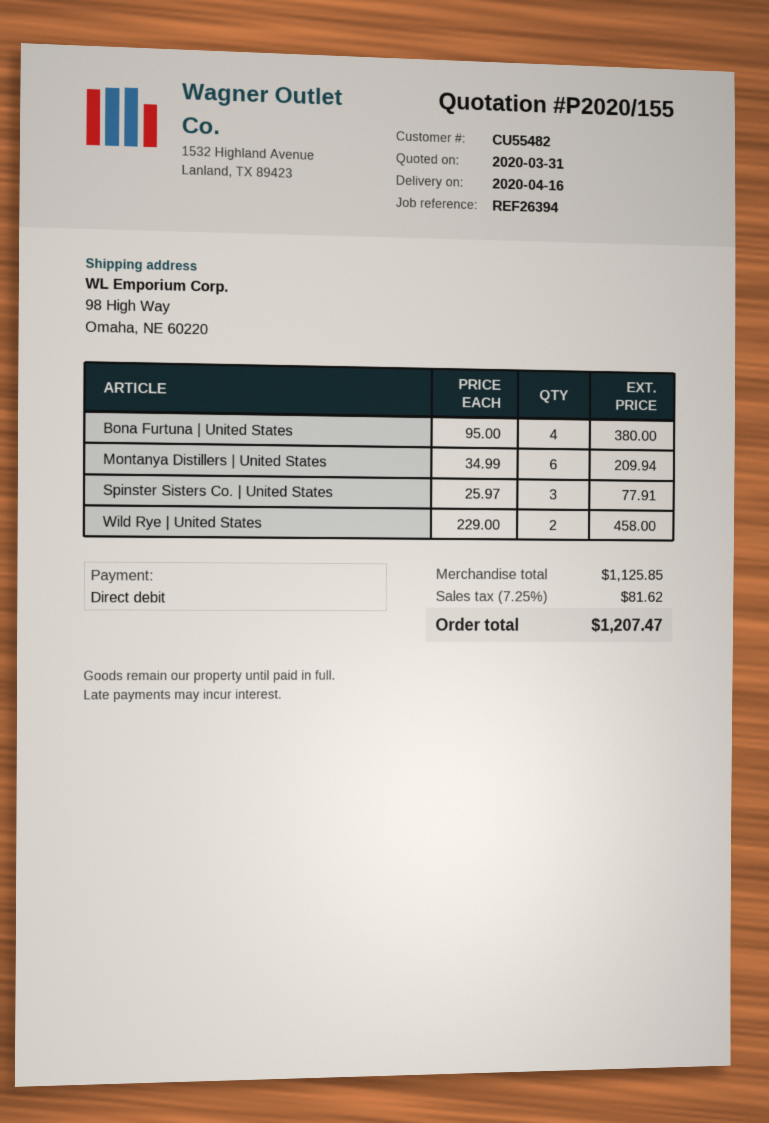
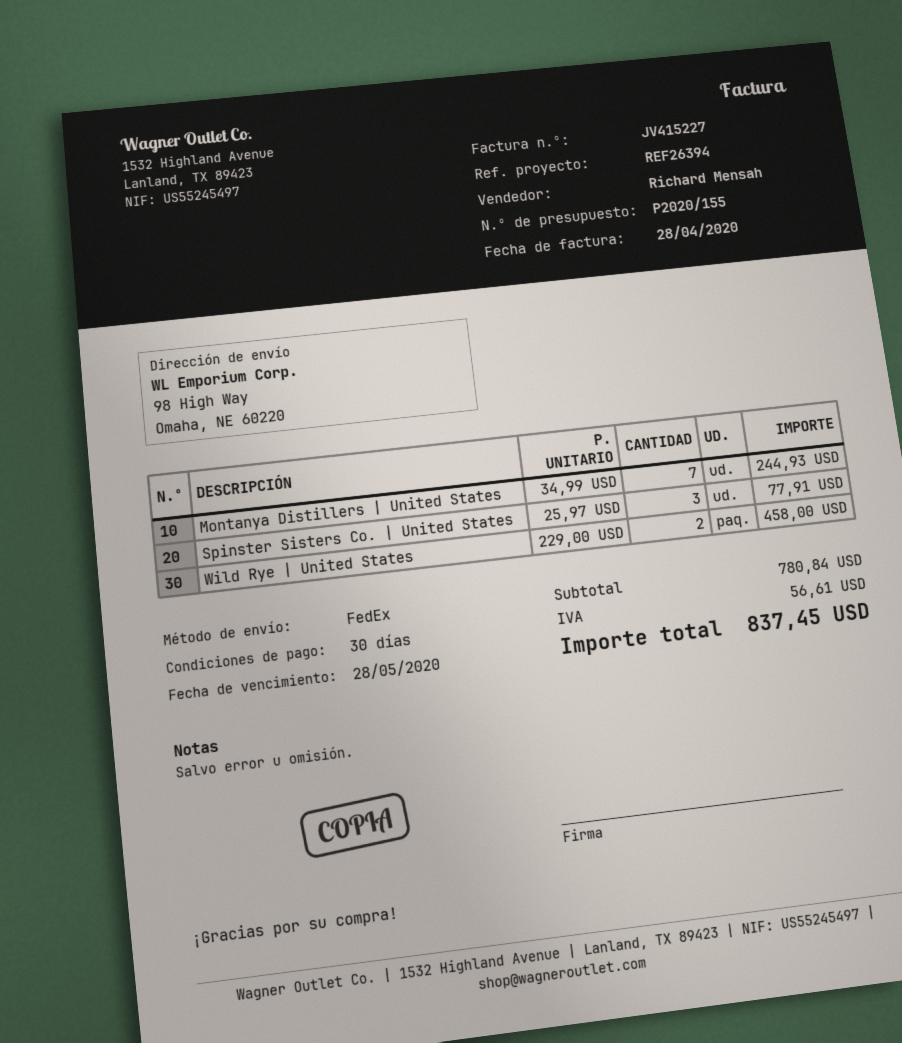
Bona Furtuna | United States: 4 x 95.00 = 380.00 -> none
Montanya Distillers | United States: 6 x 34.99 = 209.94 -> 7 x 34.99 = 244.93
subtotal: 1125.85 -> 780.84
tax: 81.62 -> 56.61
total: 1207.47 -> 837.45

